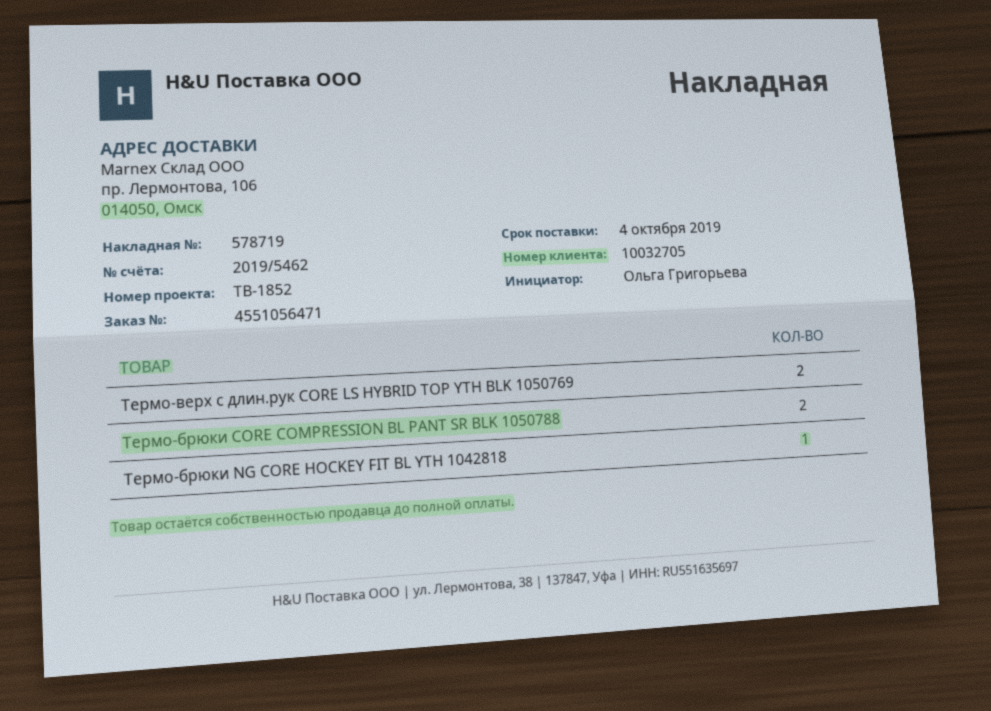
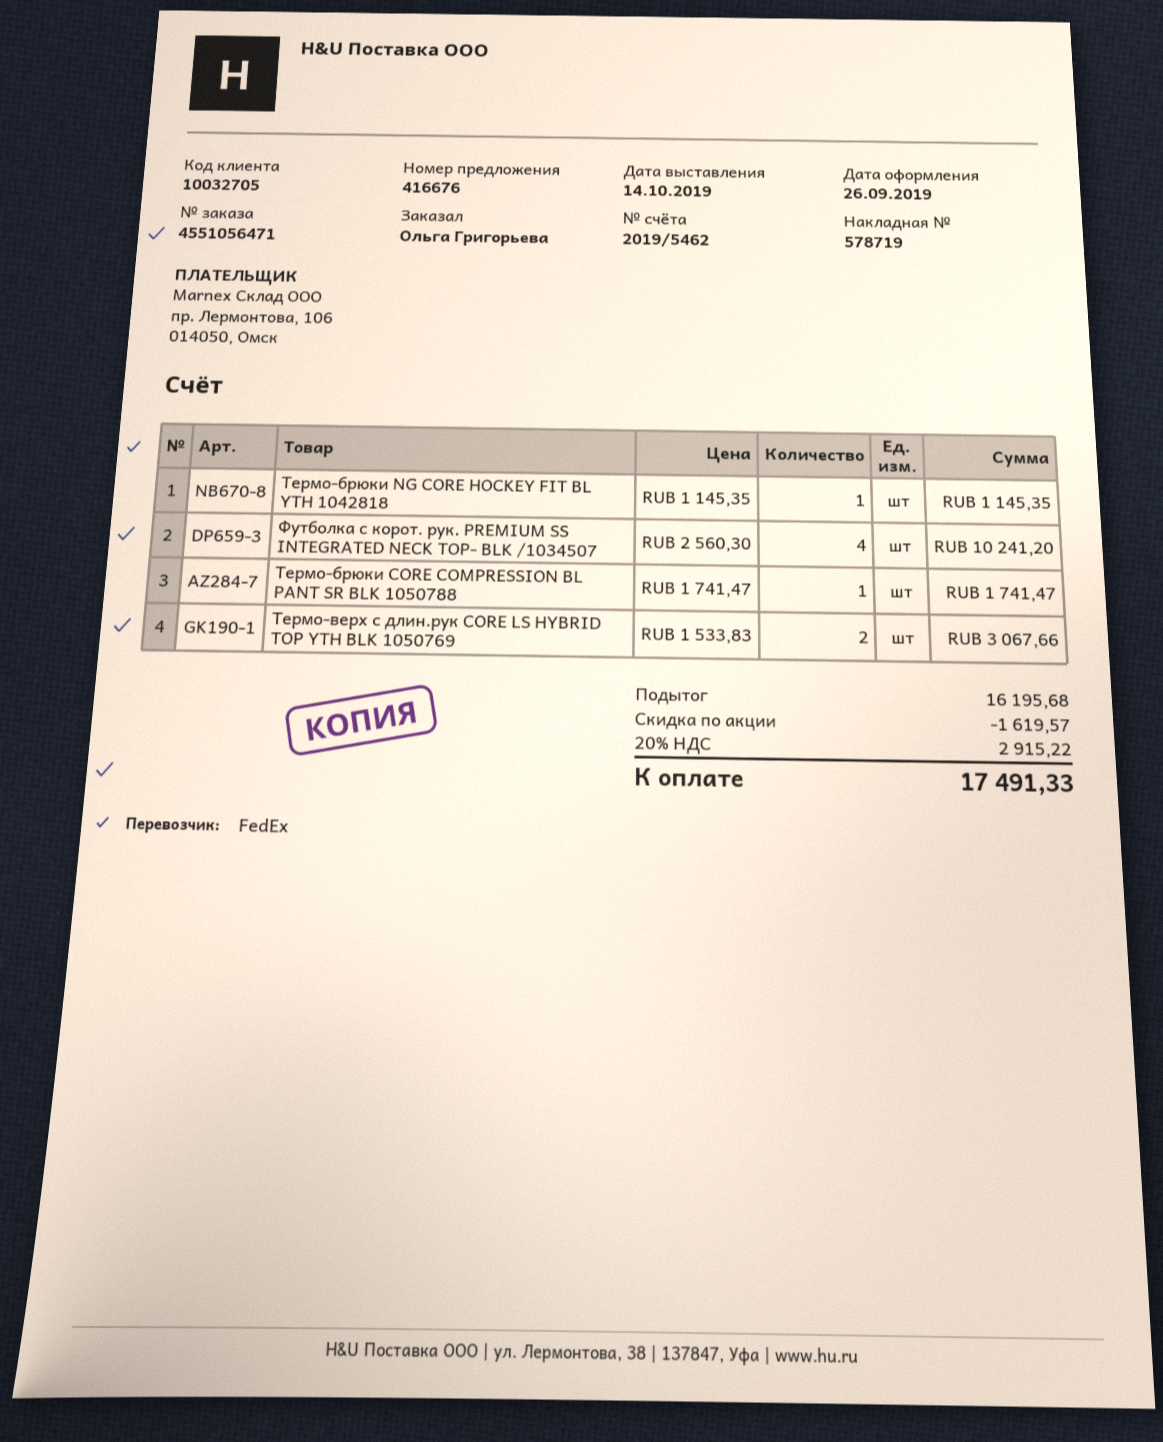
Термо-брюки CORE COMPRESSION BL PANT SR BLK 1050788: 2 -> 1
Футболка с корот. рук. PREMIUM SS INTEGRATED NECK TOP- BLK /1034507: none -> 4

